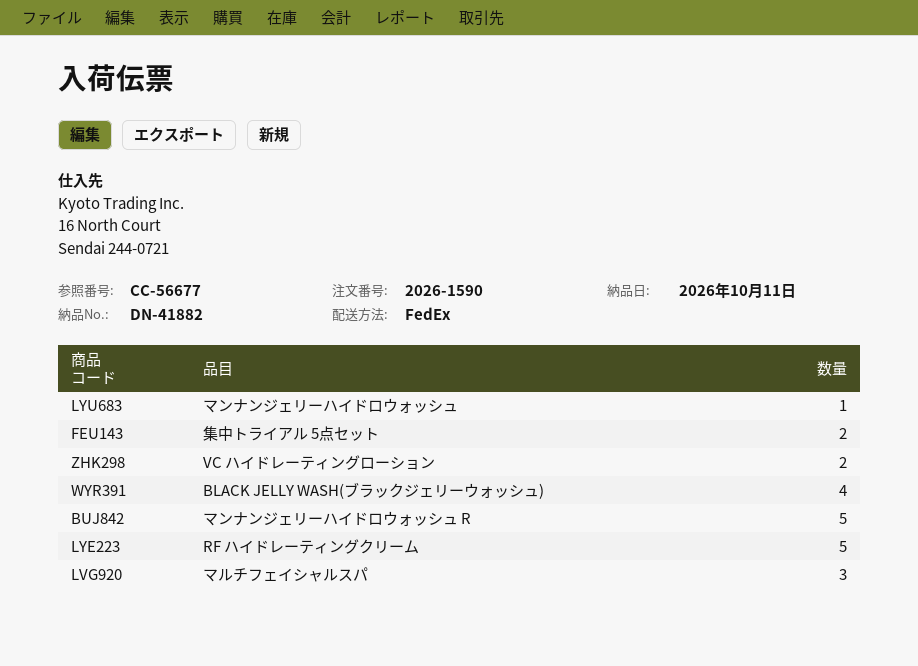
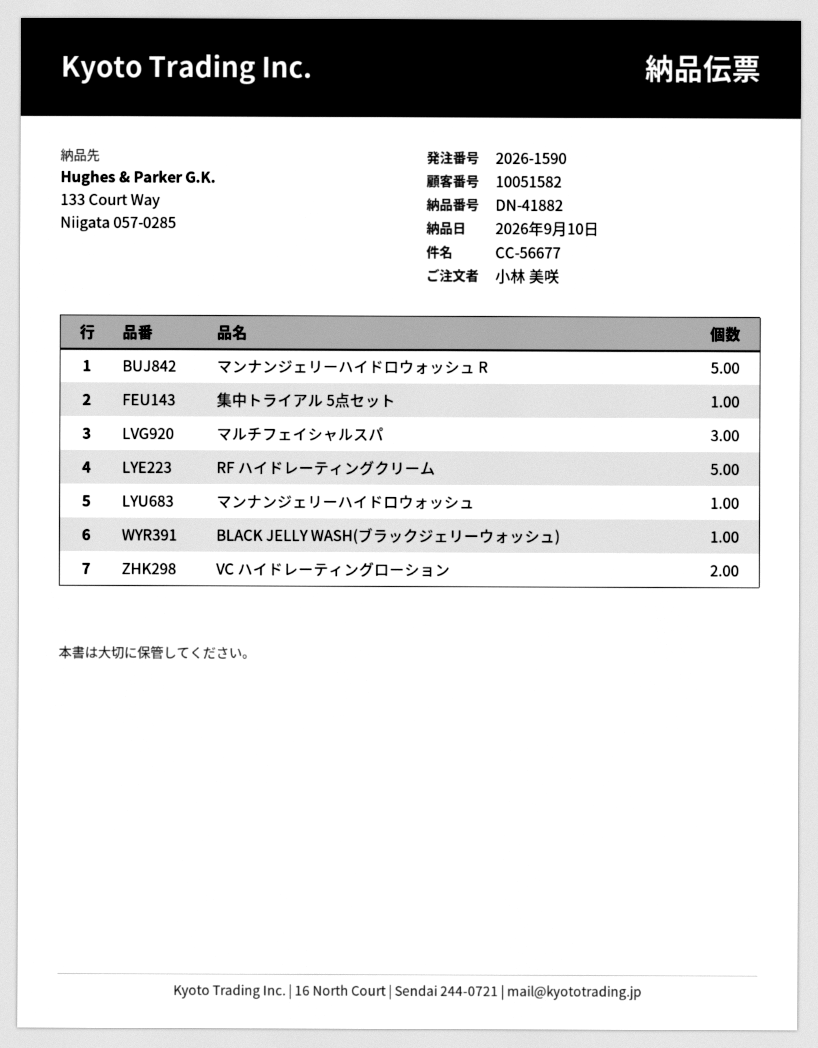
delivery date: 2026-10-11 -> 2026-09-10
集中トライアル 5点セット: 2 -> 1
BLACK JELLY WASH(ブラックジェリーウォッシュ): 4 -> 1

